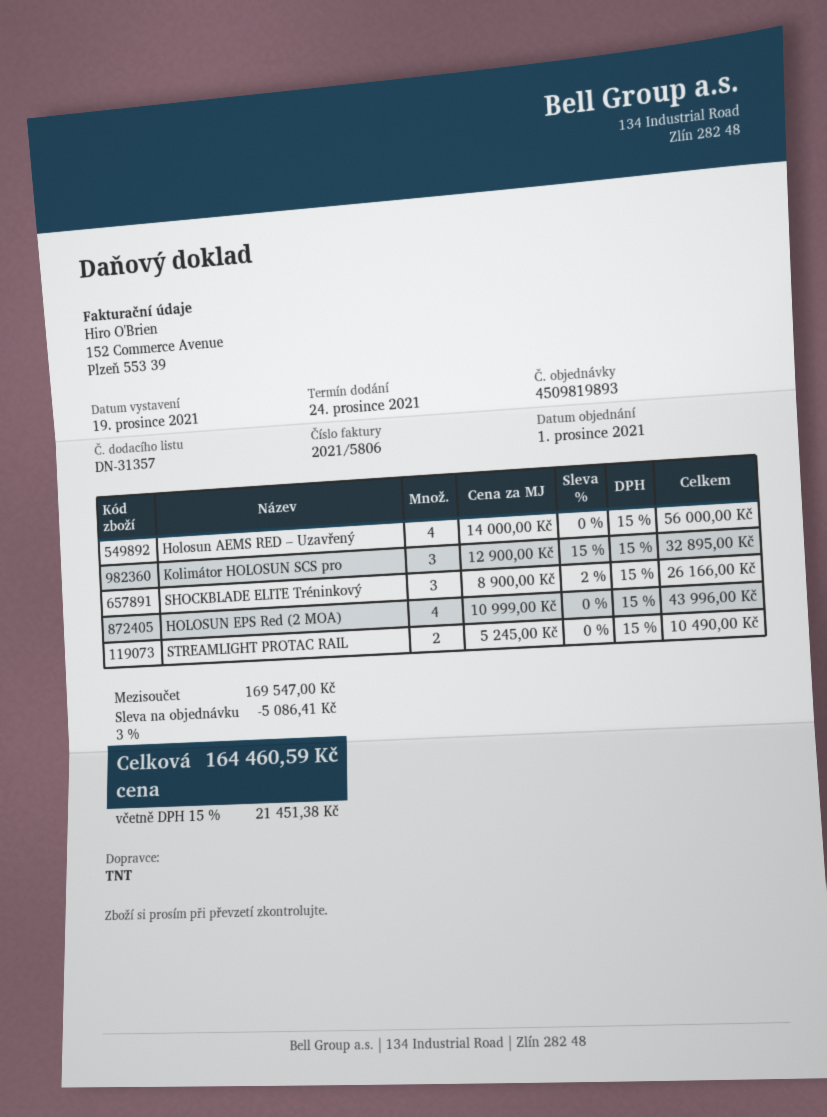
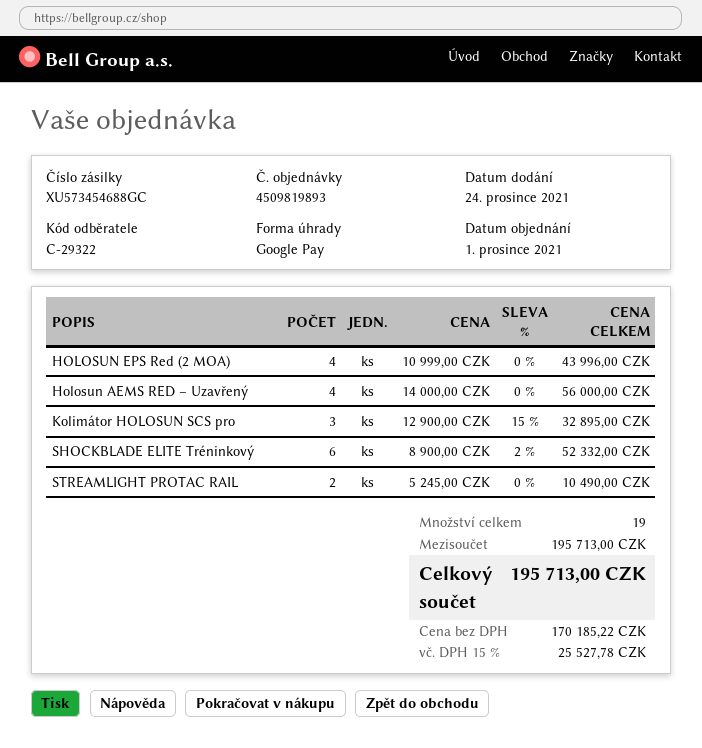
SHOCKBLADE ELITE Tréninkový: 3 x 8900.00 - 2% = 26166.00 -> 6 x 8900.00 - 2% = 52332.00
subtotal: 169547.00 -> 195713.00
discount: 3% = 5086.41 -> none
tax: 15% = 21451.38 -> 15% = 25527.78
total: 164460.59 -> 195713.00

